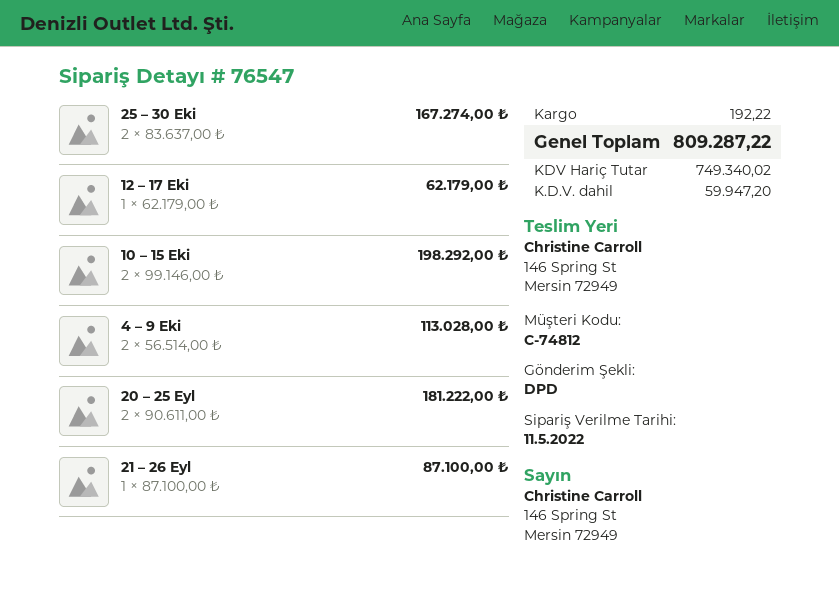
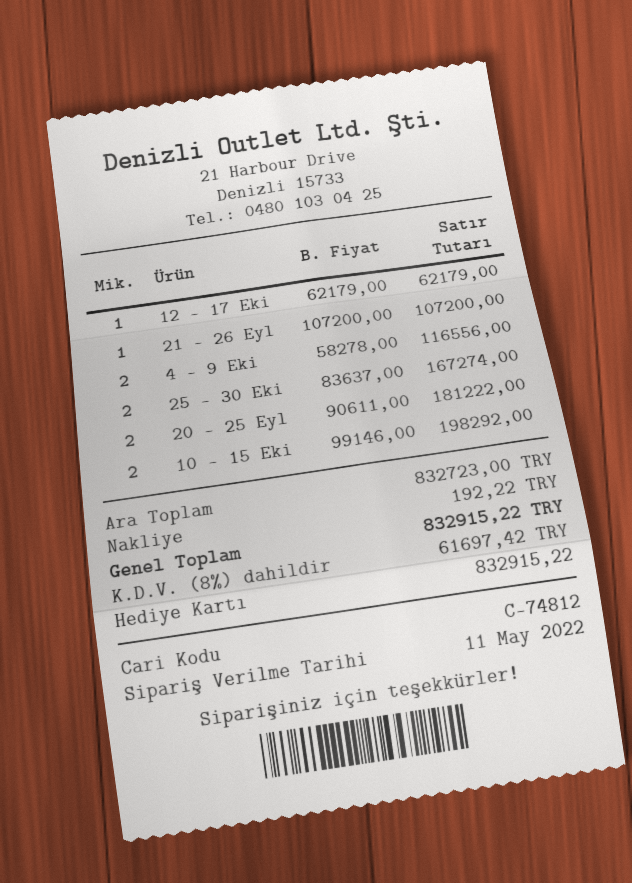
4 – 9 Eki: 2 x 56514.00 = 113028.00 -> 2 x 58278.00 = 116556.00
21 – 26 Eyl: 1 x 87100.00 = 87100.00 -> 1 x 107200.00 = 107200.00
tax: 59947.20 -> 61697.42
total: 809287.22 -> 832915.22

